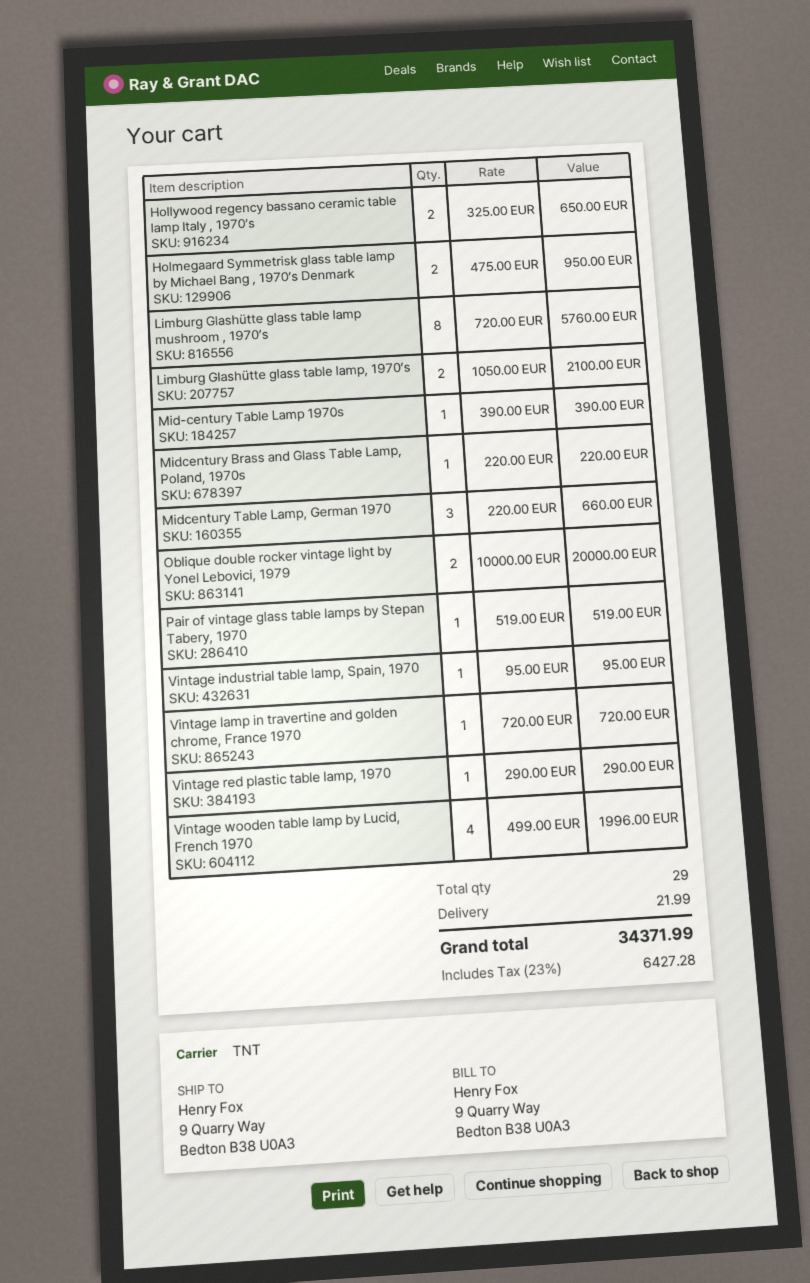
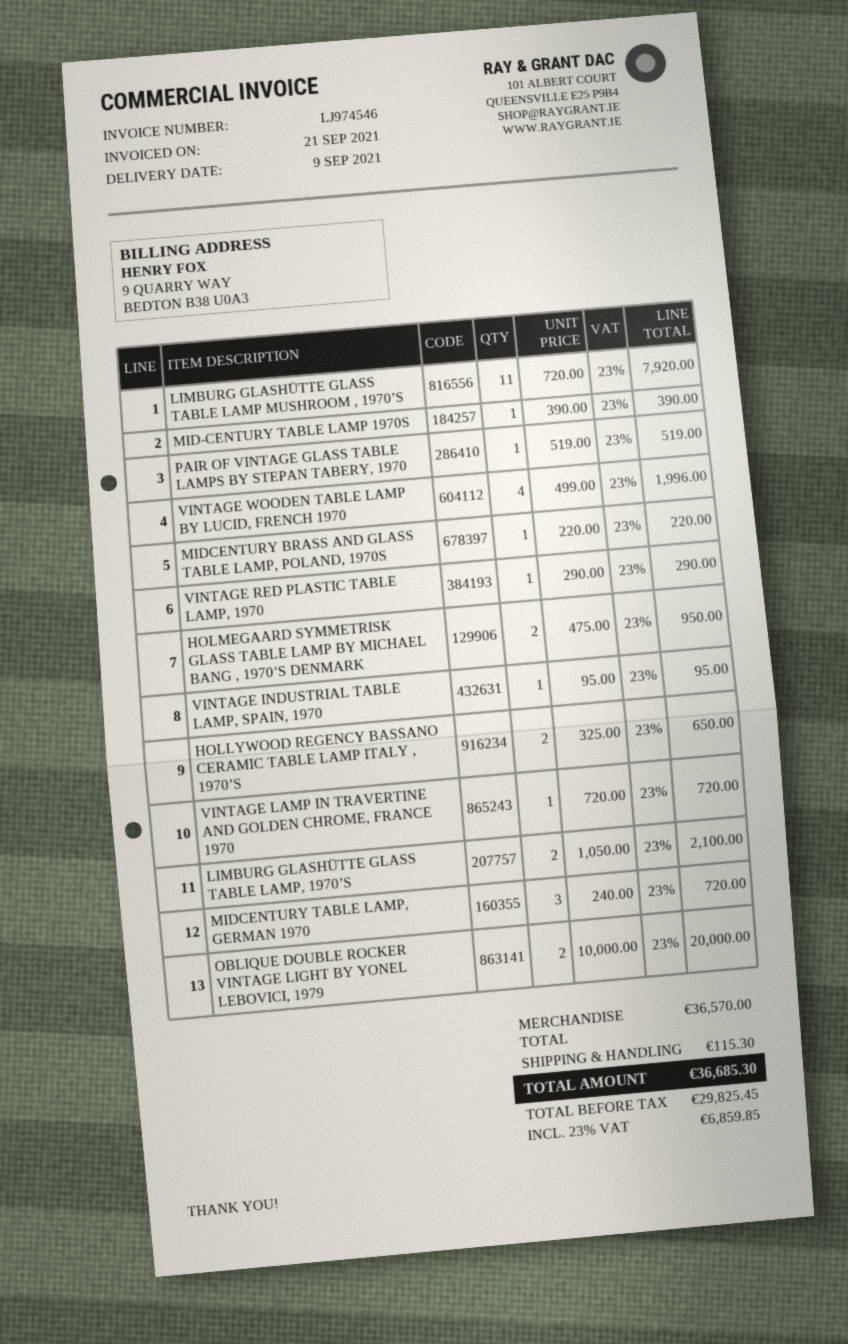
Limburg Glashütte glass table lamp mushroom , 1970’s: 8 x 720.00 = 5760.00 -> 11 x 720.00 = 7920.00
Midcentury Table Lamp, German 1970: 3 x 220.00 = 660.00 -> 3 x 240.00 = 720.00
shipping: 21.99 -> 115.30
tax: 23% = 6427.28 -> 23% = 6859.85
total: 34371.99 -> 36685.30

